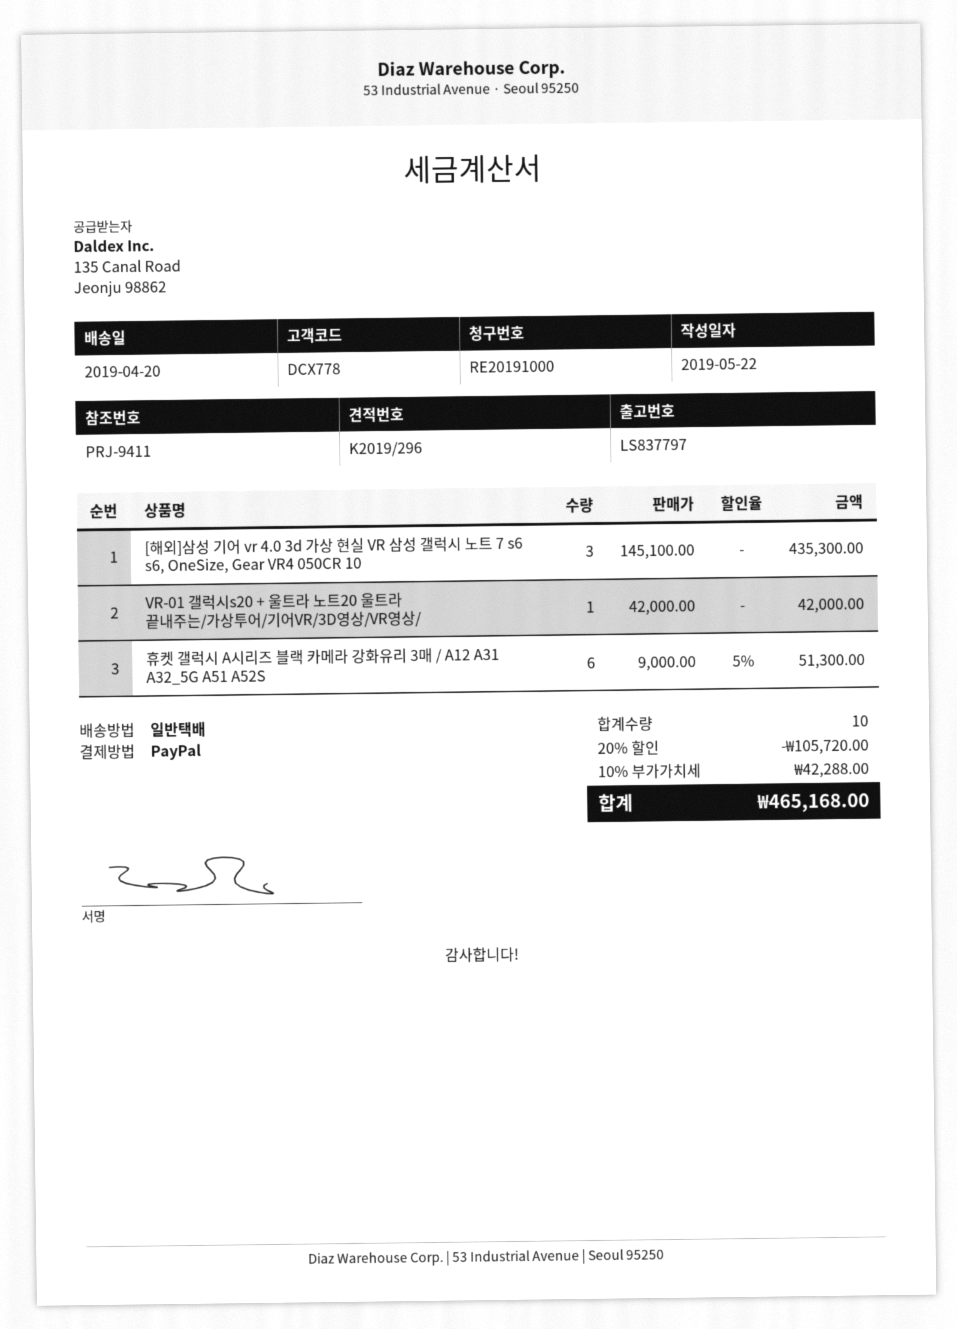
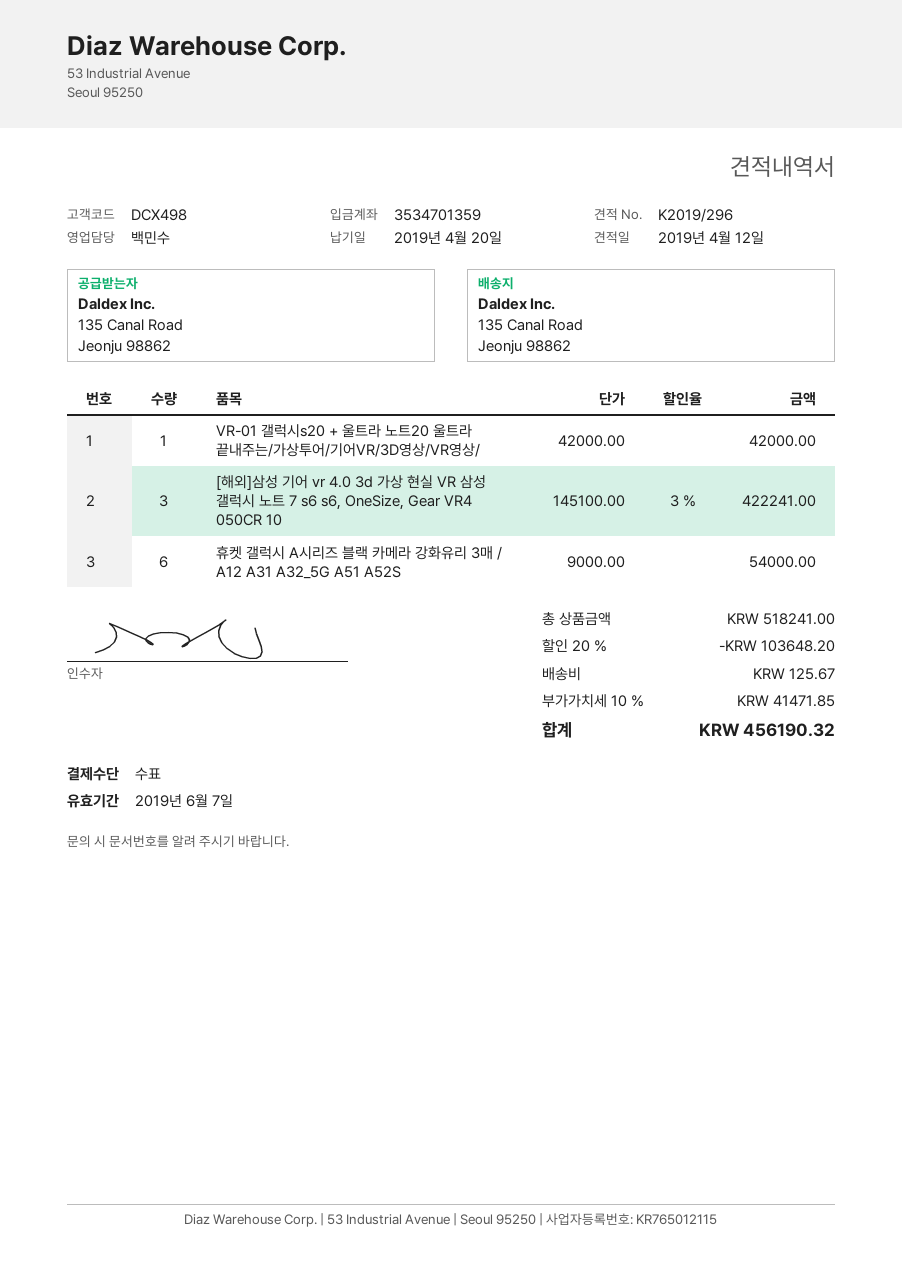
customer number: DCX778 -> DCX498
payment method: PayPal -> cheque
[해외]삼성 기어 vr 4.0 3d 가상 현실 VR 삼성 갤럭시 노트 7 s6 s6, OneSize, Gear VR4 050CR 10: 3 x 145100.00 = 435300.00 -> 3 x 145100.00 - 3% = 422241.00
휴켓 갤럭시 A시리즈 블랙 카메라 강화유리 3매 / A12 A31 A32_5G A51 A52S: 6 x 9000.00 - 5% = 51300.00 -> 6 x 9000.00 = 54000.00
discount: 20% = 105720.00 -> 20% = 103648.20
shipping: none -> 125.67
tax: 10% = 42288.00 -> 10% = 41471.85
total: 465168.00 -> 456190.32

